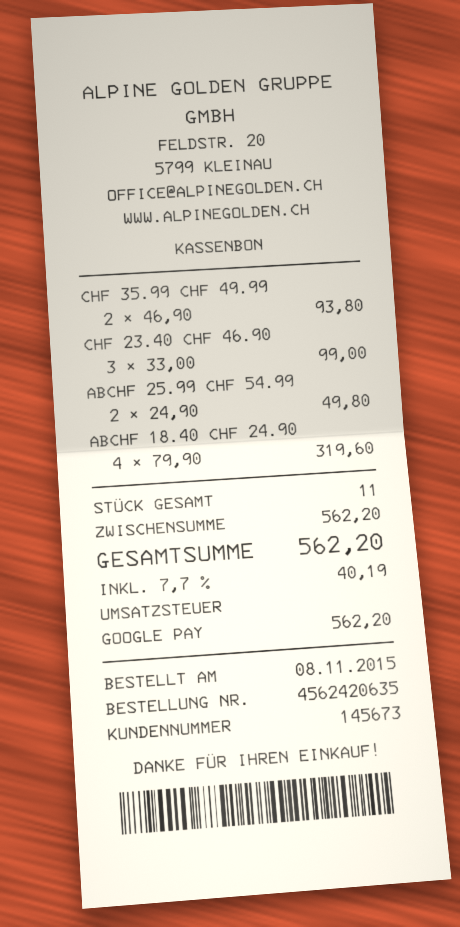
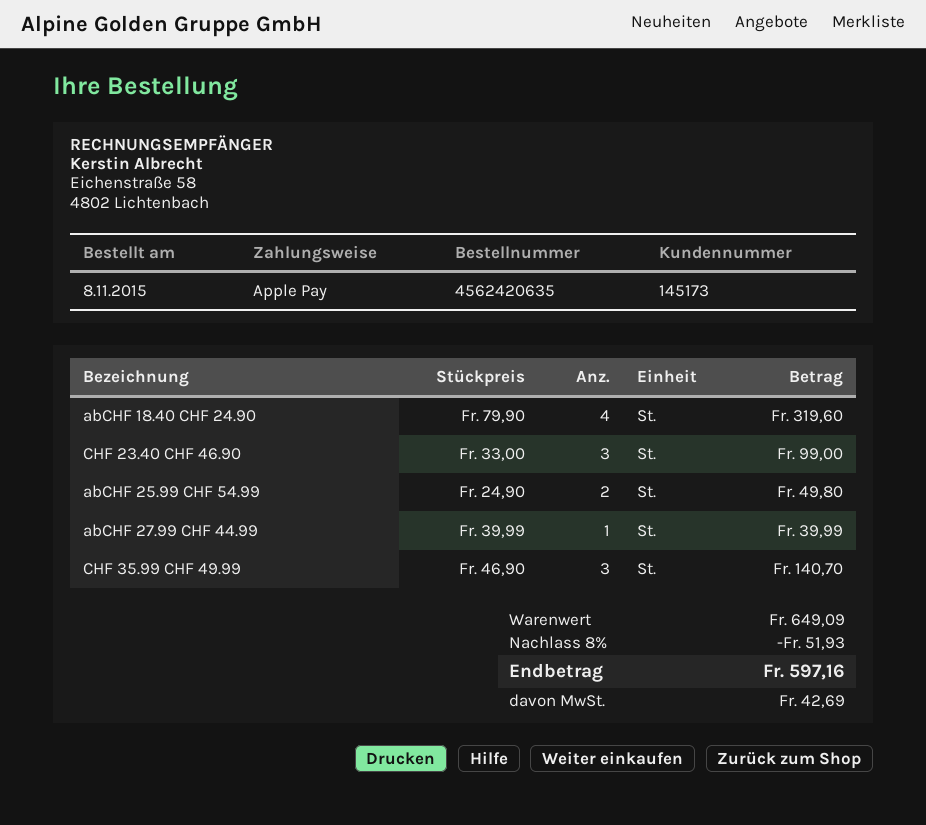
customer number: 145673 -> 145173
payment method: Google Pay -> Apple Pay
CHF 35.99 CHF 49.99: 2 x 46.90 = 93.80 -> 3 x 46.90 = 140.70
abCHF 27.99 CHF 44.99: none -> 1 x 39.99 = 39.99
subtotal: 562.20 -> 649.09
discount: none -> 8% = 51.93
tax: 40.19 -> 42.69
total: 562.20 -> 597.16

